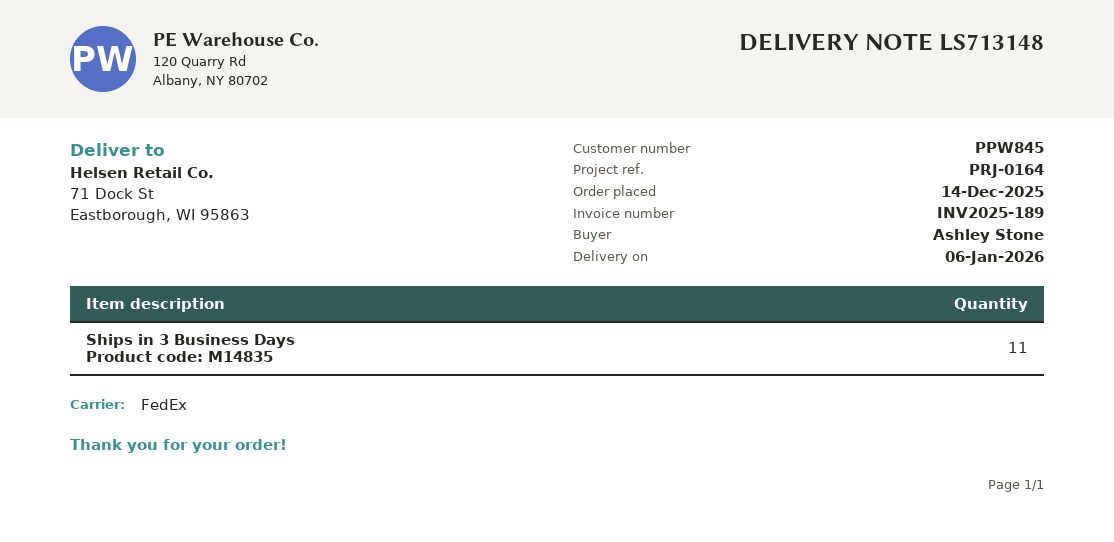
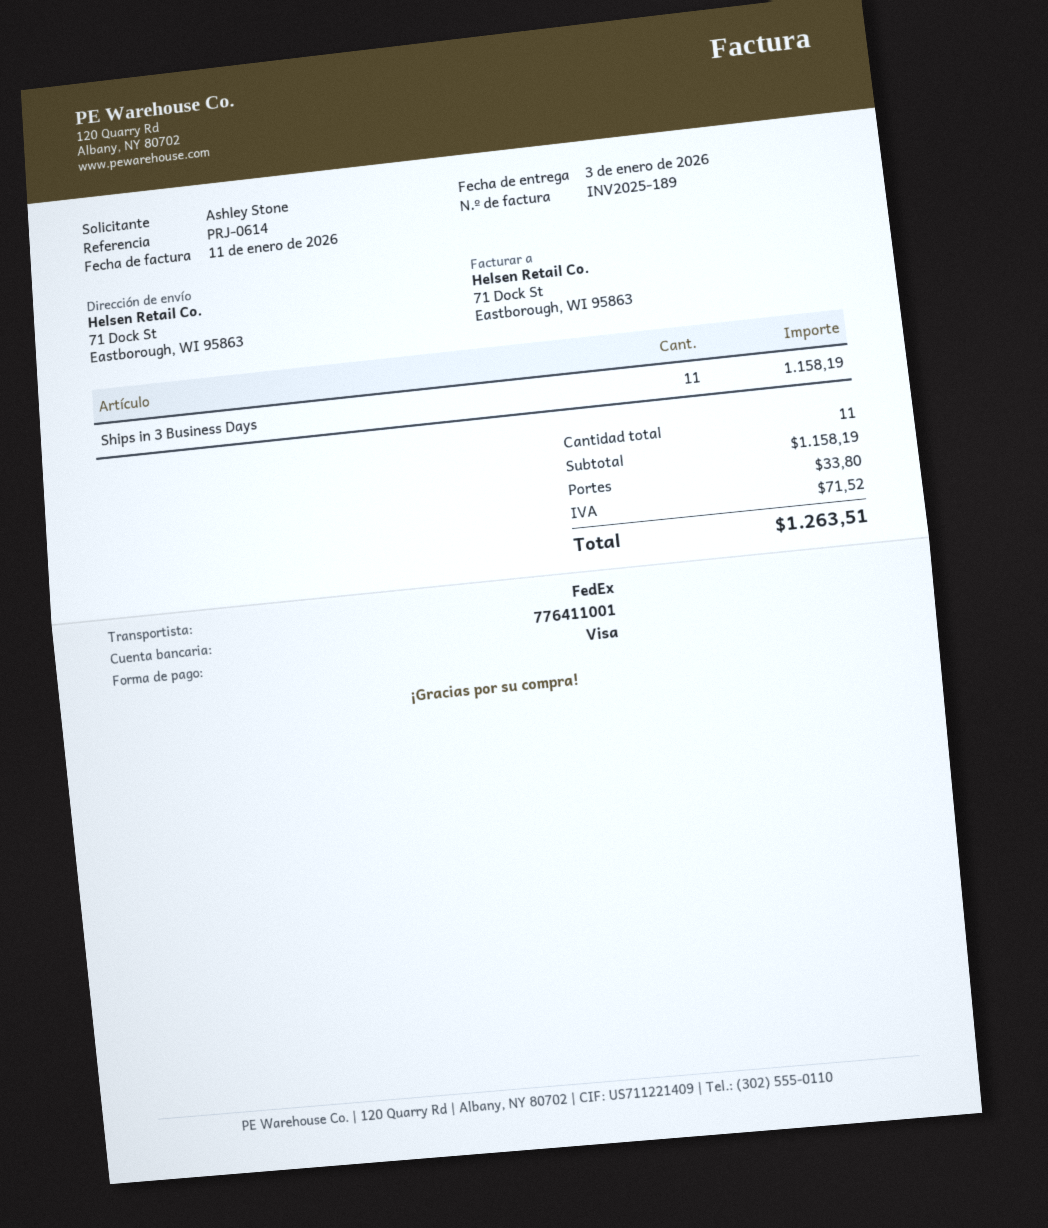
delivery date: 2026-01-06 -> 2026-01-03
reference: PRJ-0164 -> PRJ-0614

